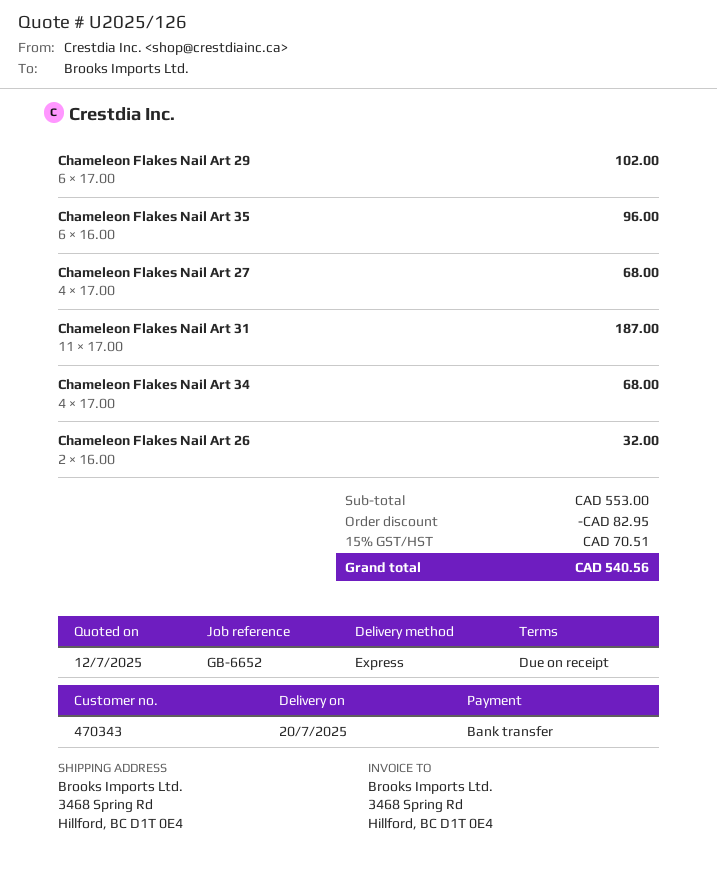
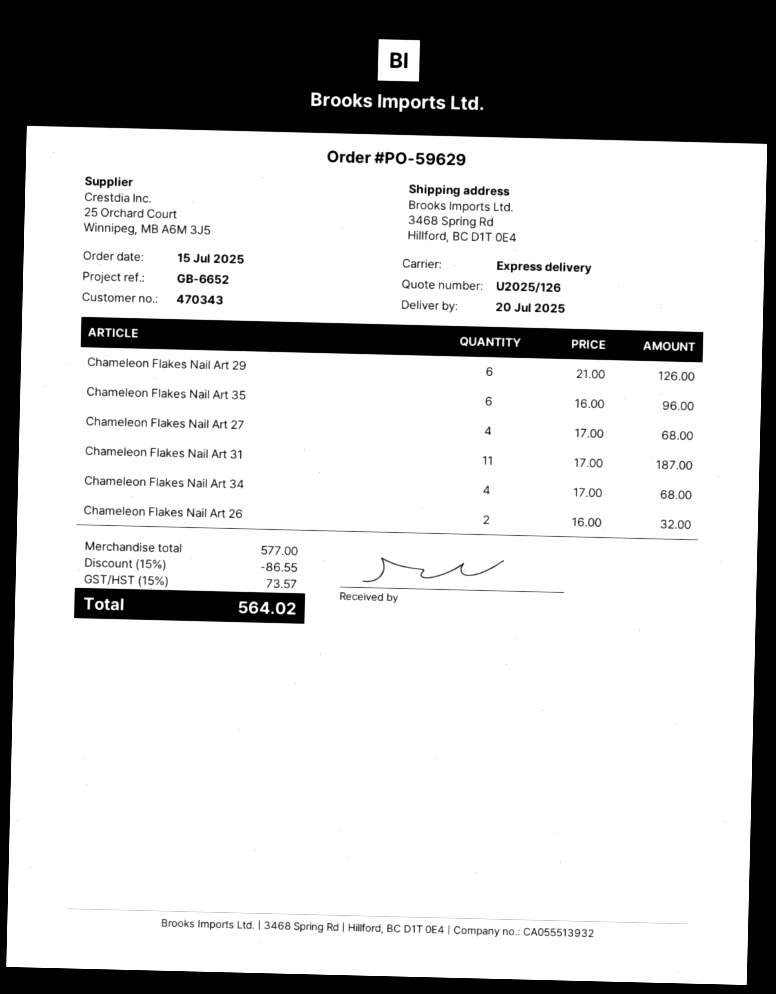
Chameleon Flakes Nail Art 29: 6 x 17.00 = 102.00 -> 6 x 21.00 = 126.00
subtotal: 553.00 -> 577.00
discount: 82.95 -> 86.55
tax: 15% = 70.51 -> 15% = 73.57
total: 540.56 -> 564.02

